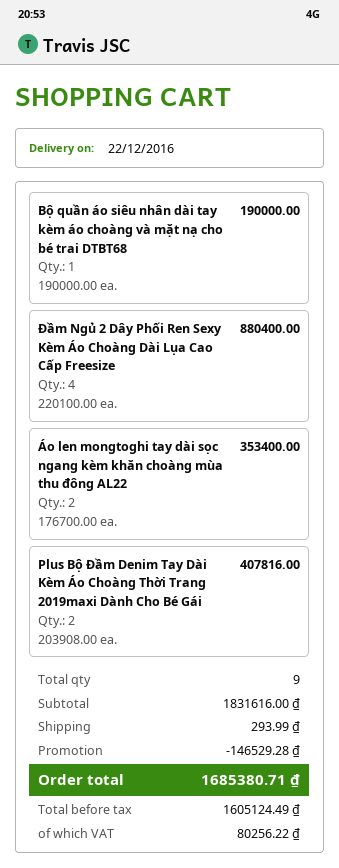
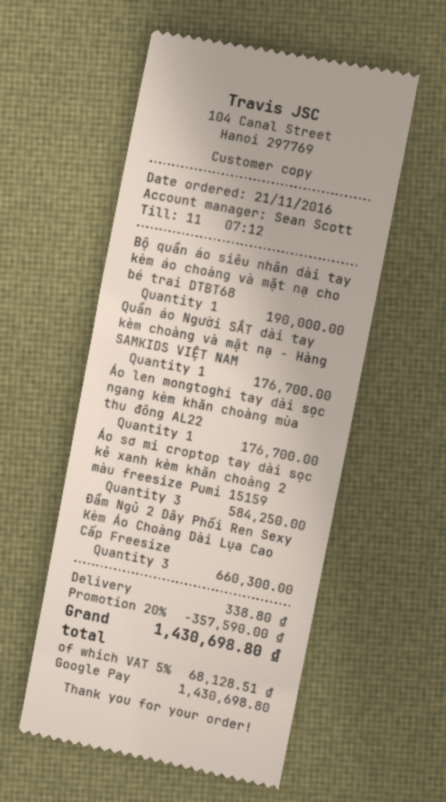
Đầm Ngủ 2 Dây Phối Ren Sexy Kèm Áo Choàng Dài Lụa Cao Cấp Freesize: 4 for 880400.00 -> 3 for 660300.00
Áo len mongtoghi tay dài sọc ngang kèm khăn choàng mùa thu đông AL22: 2 for 353400.00 -> 1 for 176700.00
Plus Bộ Đầm Denim Tay Dài Kèm Áo Choàng Thời Trang 2019maxi Dành Cho Bé Gái: 2 for 407816.00 -> none
Quần áo Người SẮT dài tay kèm choàng và mặt nạ - Hàng SAMKIDS VIỆT NAM: none -> 1 for 176700.00
Áo sơ mi croptop tay dài sọc kẻ xanh kèm khăn choàng 2 màu freesize Pumi 15159: none -> 3 for 584250.00
discount: 146529.28 -> 357590.00
shipping: 293.99 -> 338.80
tax: 80256.22 -> 68128.51
total: 1685380.71 -> 1430698.80

